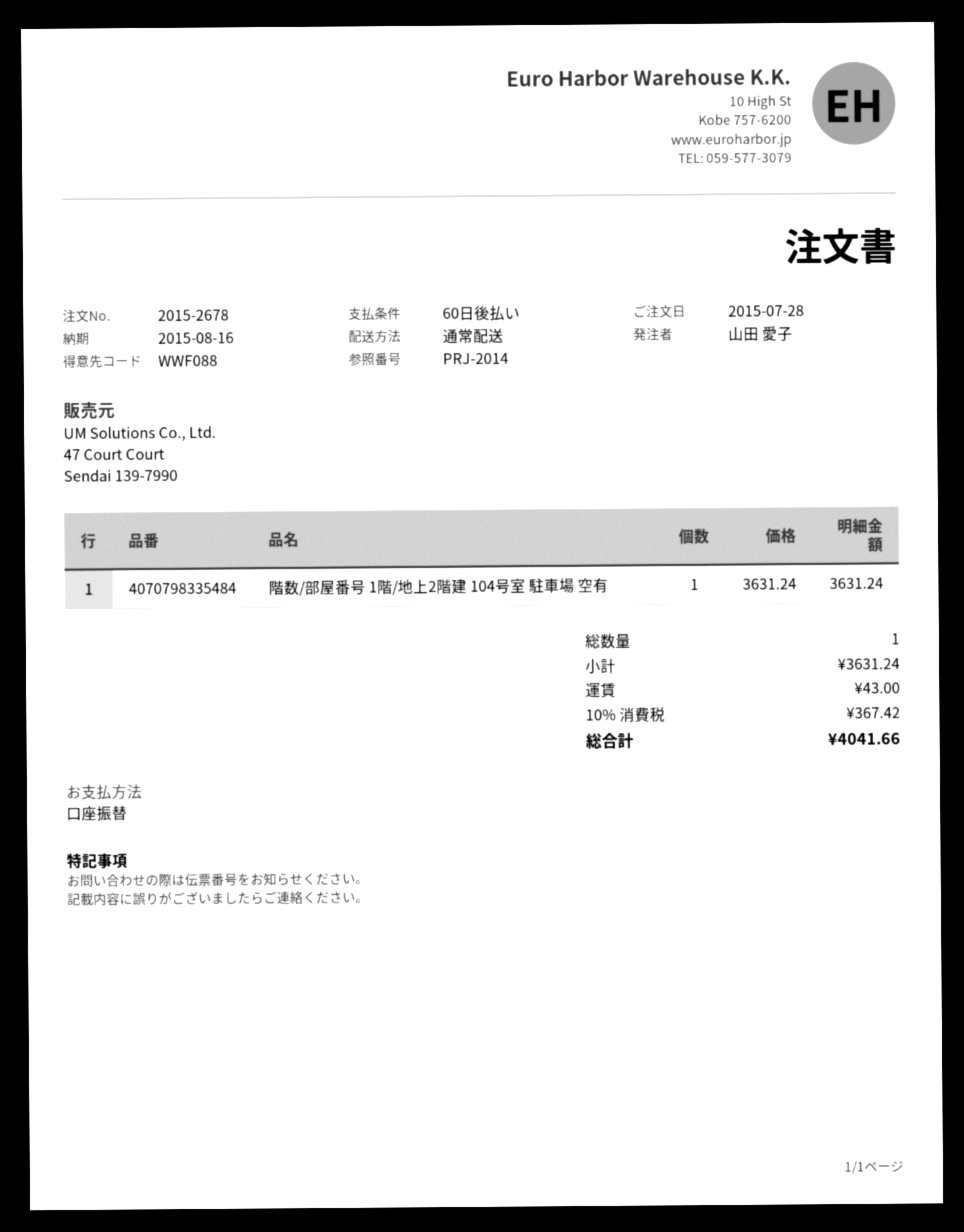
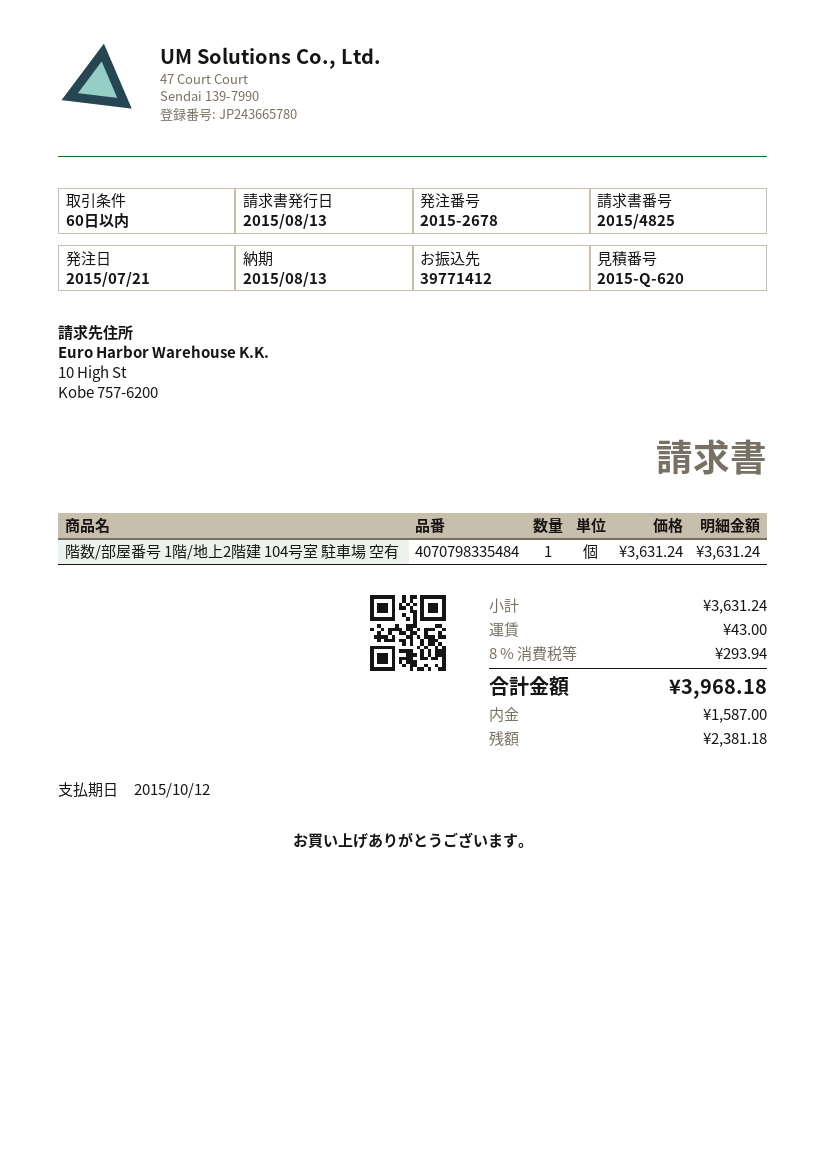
order date: 2015-07-28 -> 2015-07-21
delivery date: 2015-08-16 -> 2015-08-13
tax: 10% = 367.42 -> 8% = 293.94
total: 4041.66 -> 3968.18

